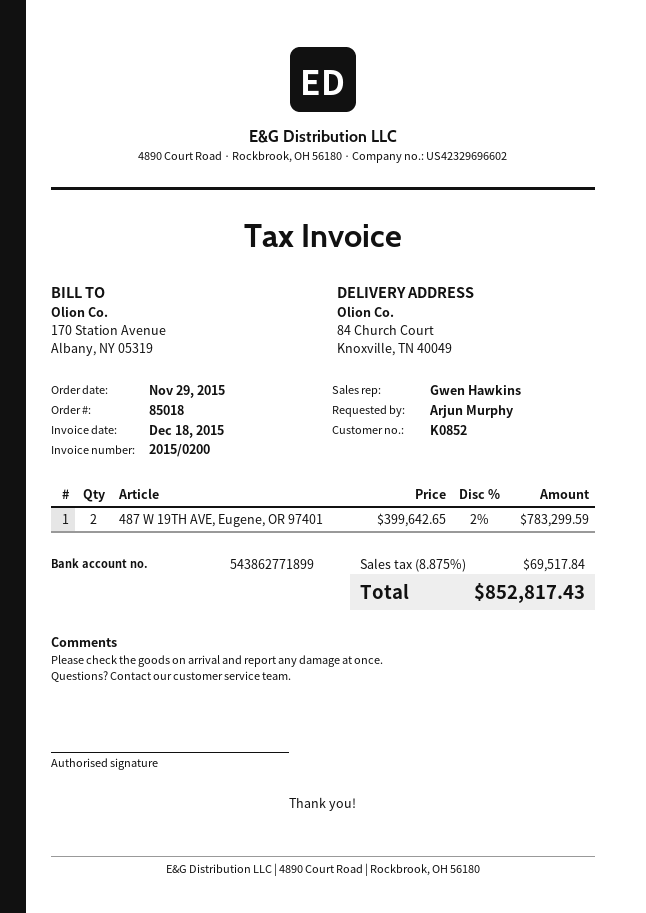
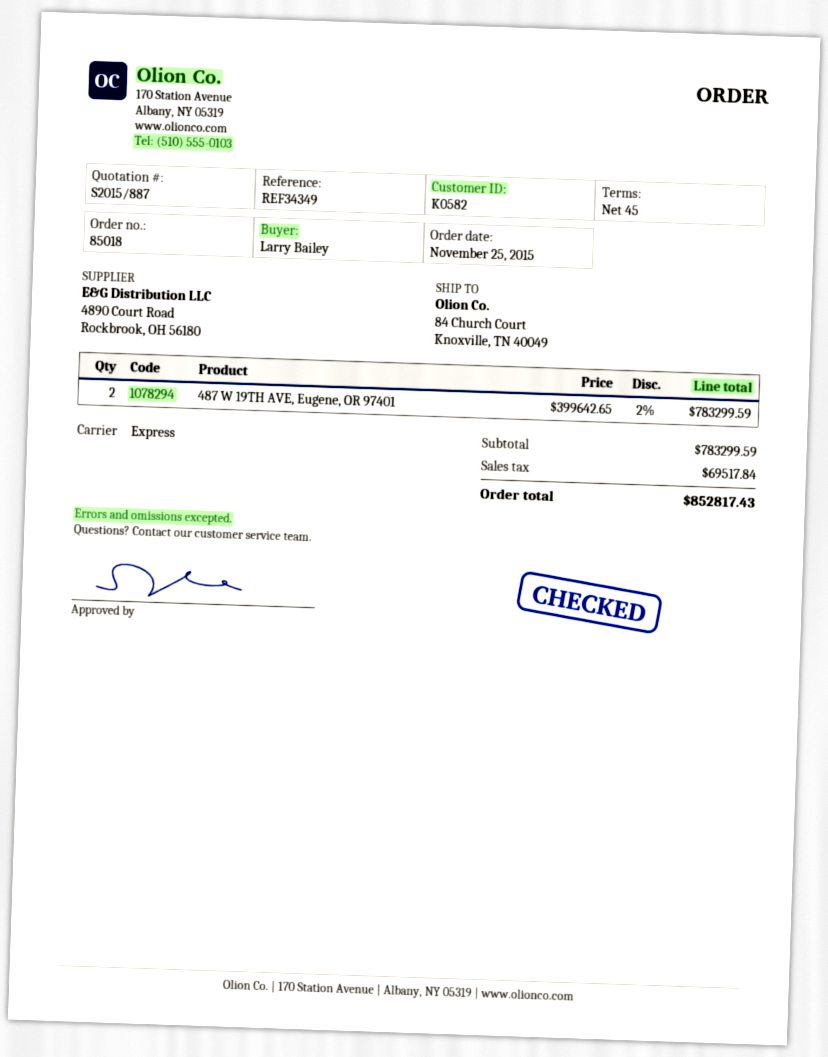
order date: 2015-11-29 -> 2015-11-25
customer number: K0852 -> K0582
ordered by: Arjun Murphy -> Larry Bailey

